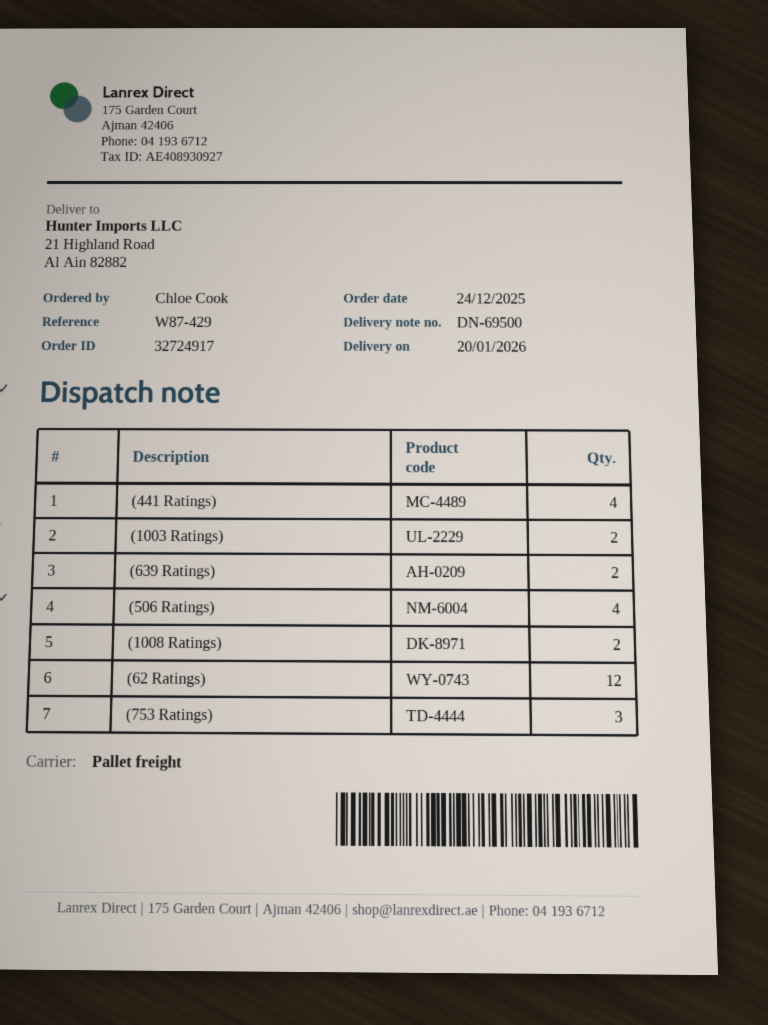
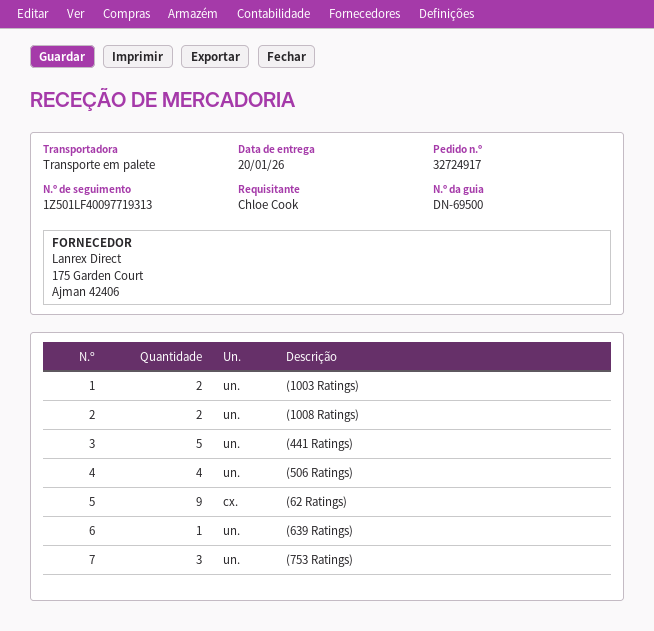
(441 Ratings): 4 -> 5
(639 Ratings): 2 -> 1
(62 Ratings): 12 -> 9

